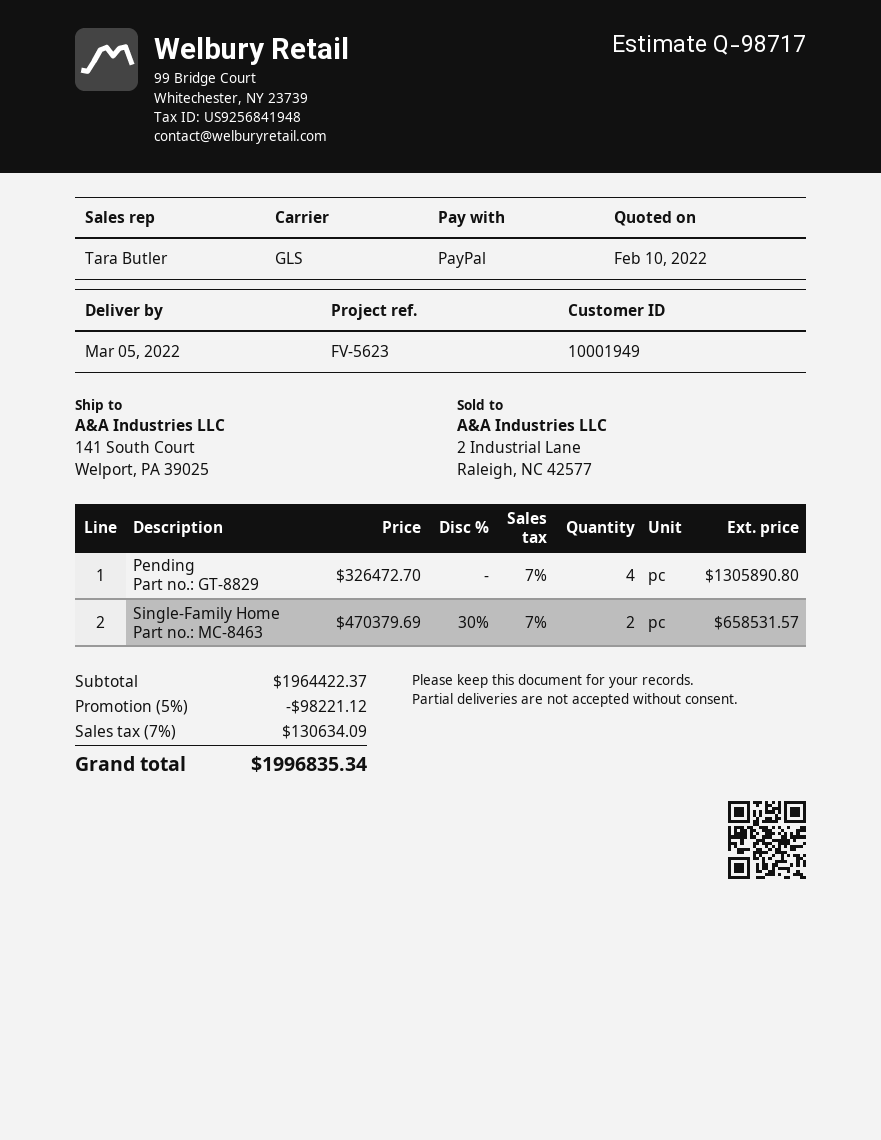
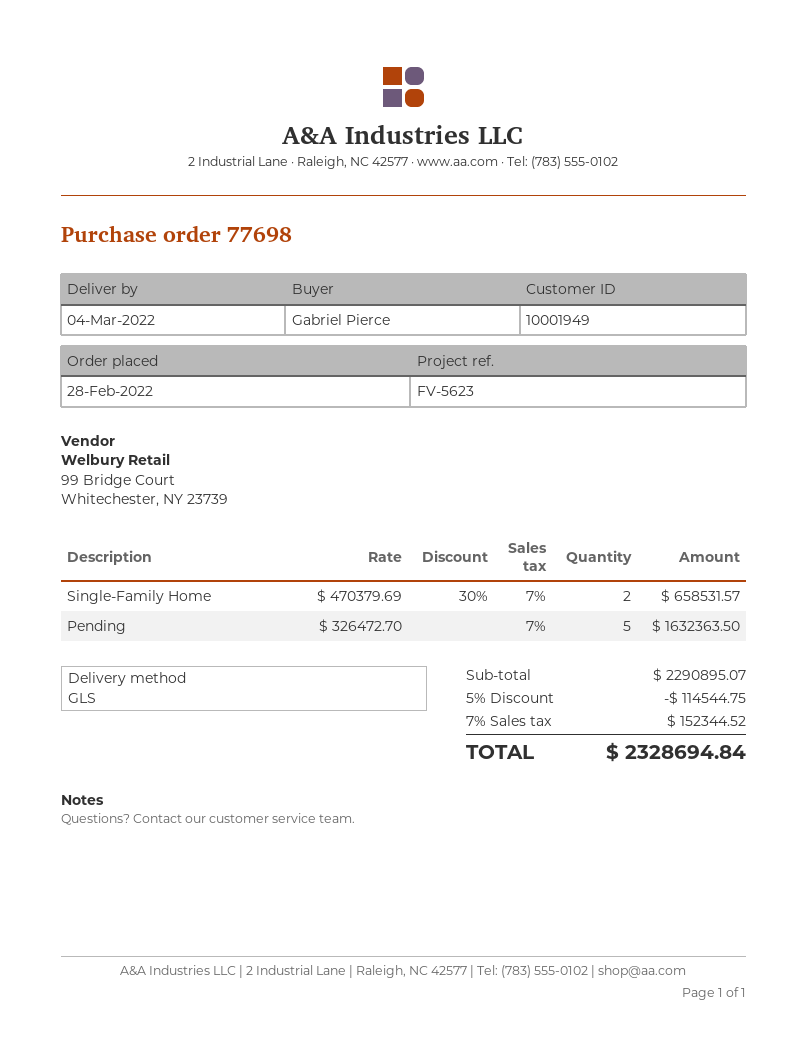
delivery date: 2022-03-05 -> 2022-03-04
Pending: 4 x 326472.70 = 1305890.80 -> 5 x 326472.70 = 1632363.50
subtotal: 1964422.37 -> 2290895.07
discount: 5% = 98221.12 -> 5% = 114544.75
tax: 7% = 130634.09 -> 7% = 152344.52
total: 1996835.34 -> 2328694.84

